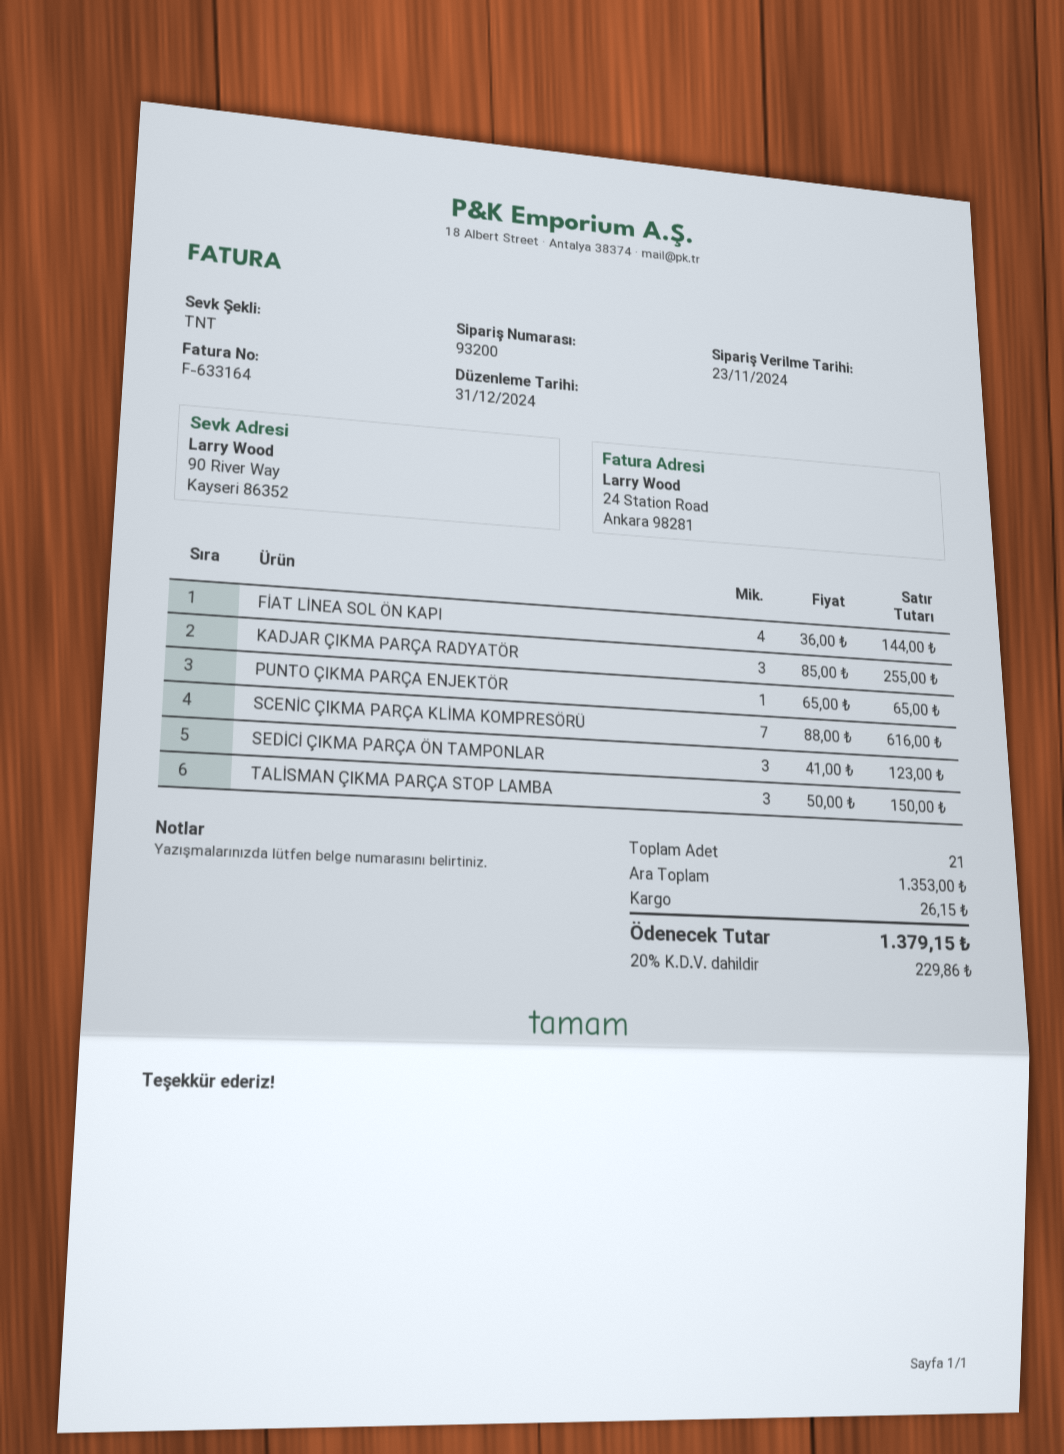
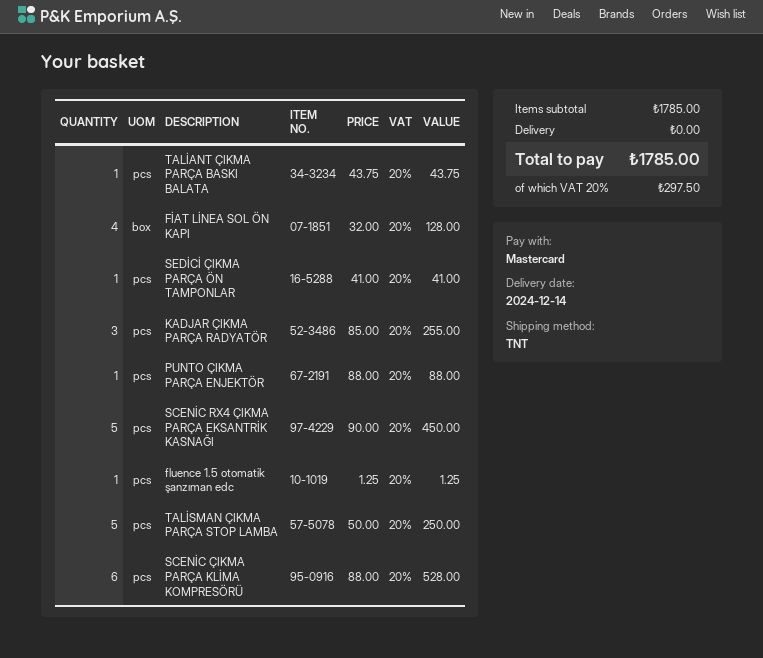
FİAT LİNEA SOL ÖN KAPI: 4 x 36.00 = 144.00 -> 4 x 32.00 = 128.00
PUNTO ÇIKMA PARÇA ENJEKTÖR: 1 x 65.00 = 65.00 -> 1 x 88.00 = 88.00
SCENİC ÇIKMA PARÇA KLİMA KOMPRESÖRÜ: 7 x 88.00 = 616.00 -> 6 x 88.00 = 528.00
SEDİCİ ÇIKMA PARÇA ÖN TAMPONLAR: 3 x 41.00 = 123.00 -> 1 x 41.00 = 41.00
TALİSMAN ÇIKMA PARÇA STOP LAMBA: 3 x 50.00 = 150.00 -> 5 x 50.00 = 250.00
TALİANT ÇIKMA PARÇA BASKI BALATA: none -> 1 x 43.75 = 43.75
SCENİC RX4 ÇIKMA PARÇA EKSANTRİK KASNAĞI: none -> 5 x 90.00 = 450.00
fluence 1.5 otomatik şanzıman edc: none -> 1 x 1.25 = 1.25
subtotal: 1353.00 -> 1785.00
shipping: 26.15 -> 0.00
tax: 20% = 229.86 -> 20% = 297.50
total: 1379.15 -> 1785.00

